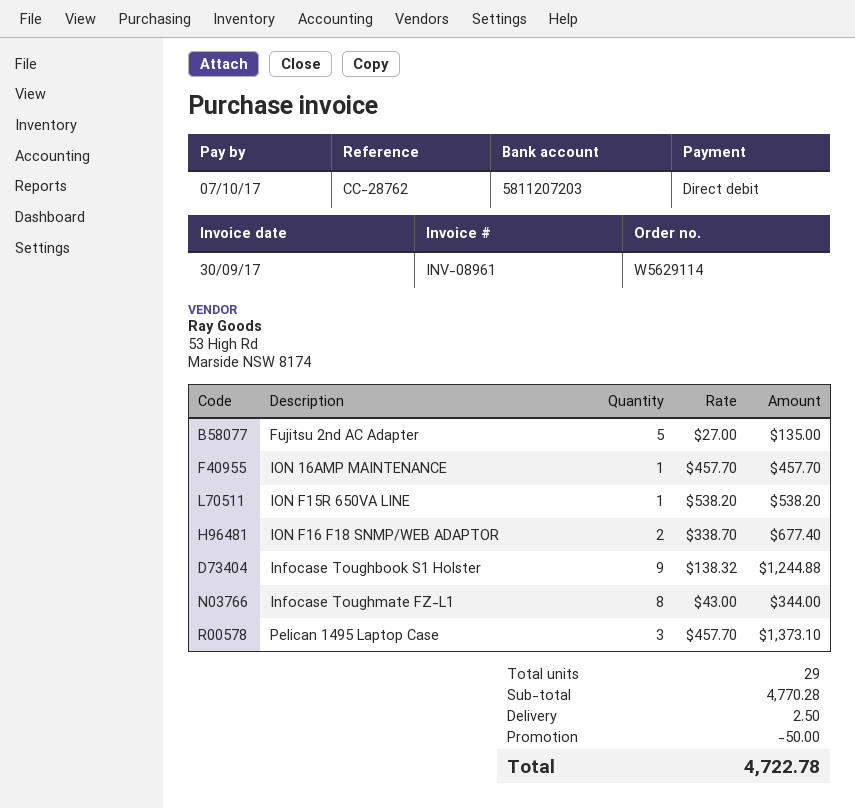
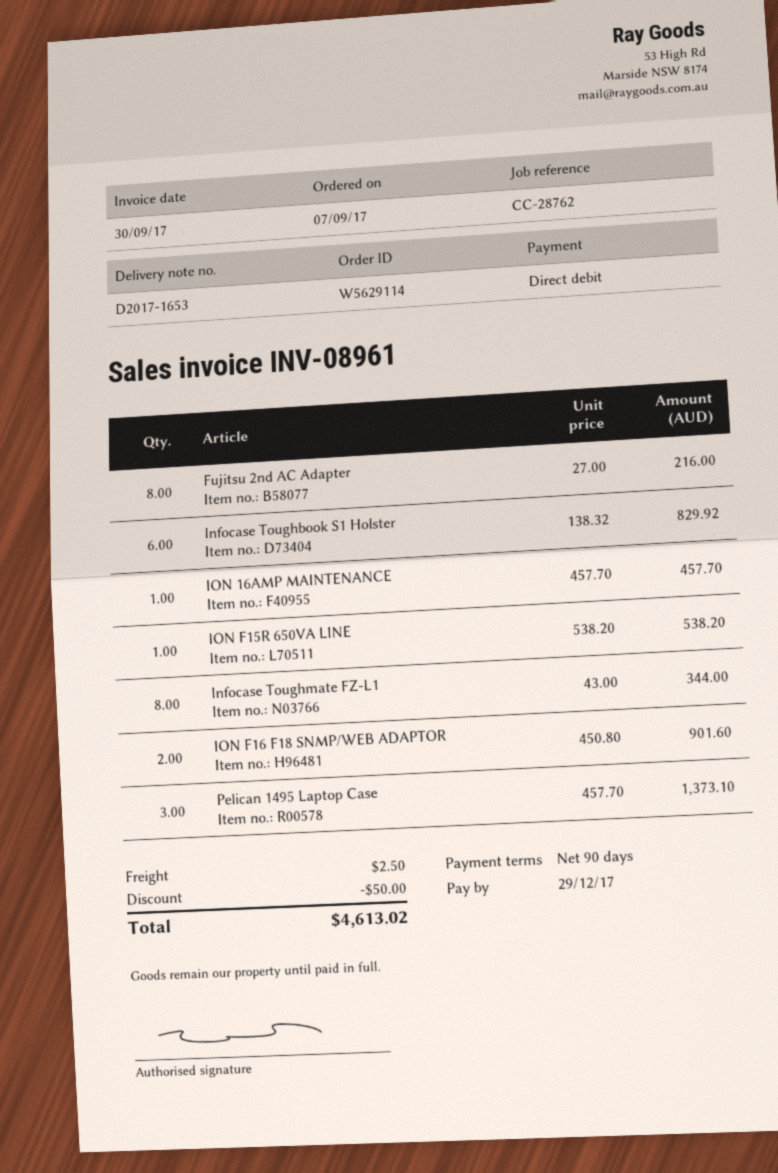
due date: 2017-10-07 -> 2017-12-29
Fujitsu 2nd AC Adapter: 5 x 27.00 = 135.00 -> 8 x 27.00 = 216.00
ION F16 F18 SNMP/WEB ADAPTOR: 2 x 338.70 = 677.40 -> 2 x 450.80 = 901.60
Infocase Toughbook S1 Holster: 9 x 138.32 = 1244.88 -> 6 x 138.32 = 829.92
total: 4722.78 -> 4613.02

